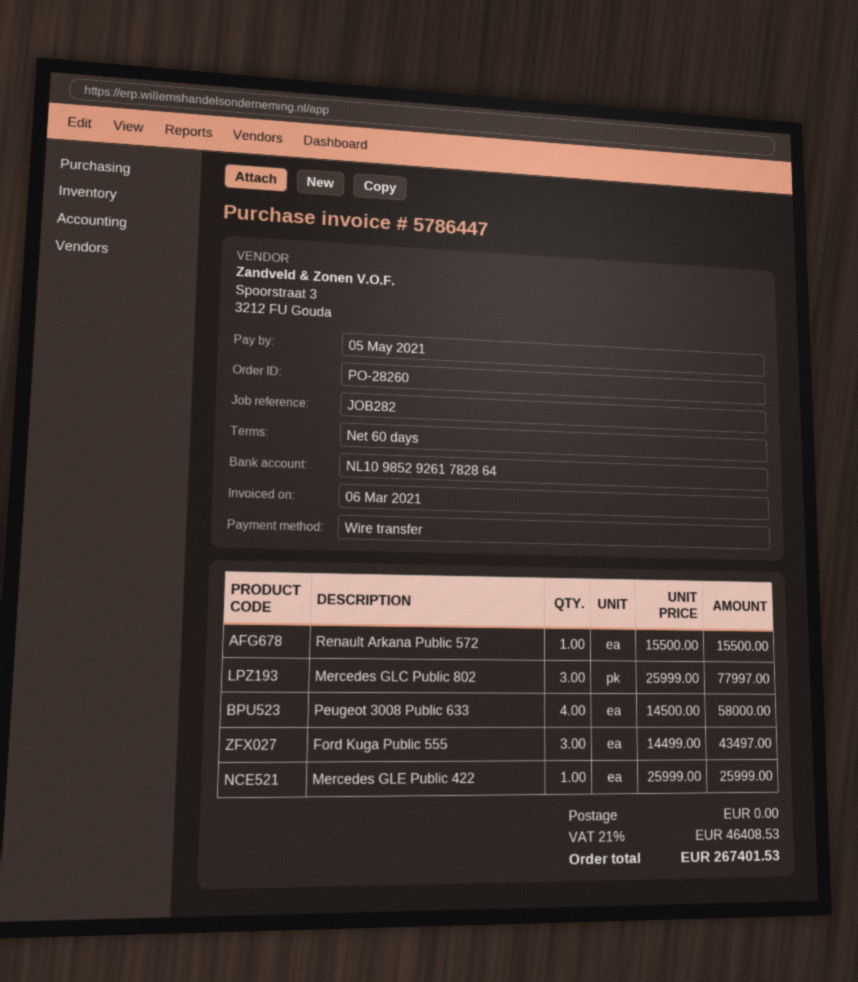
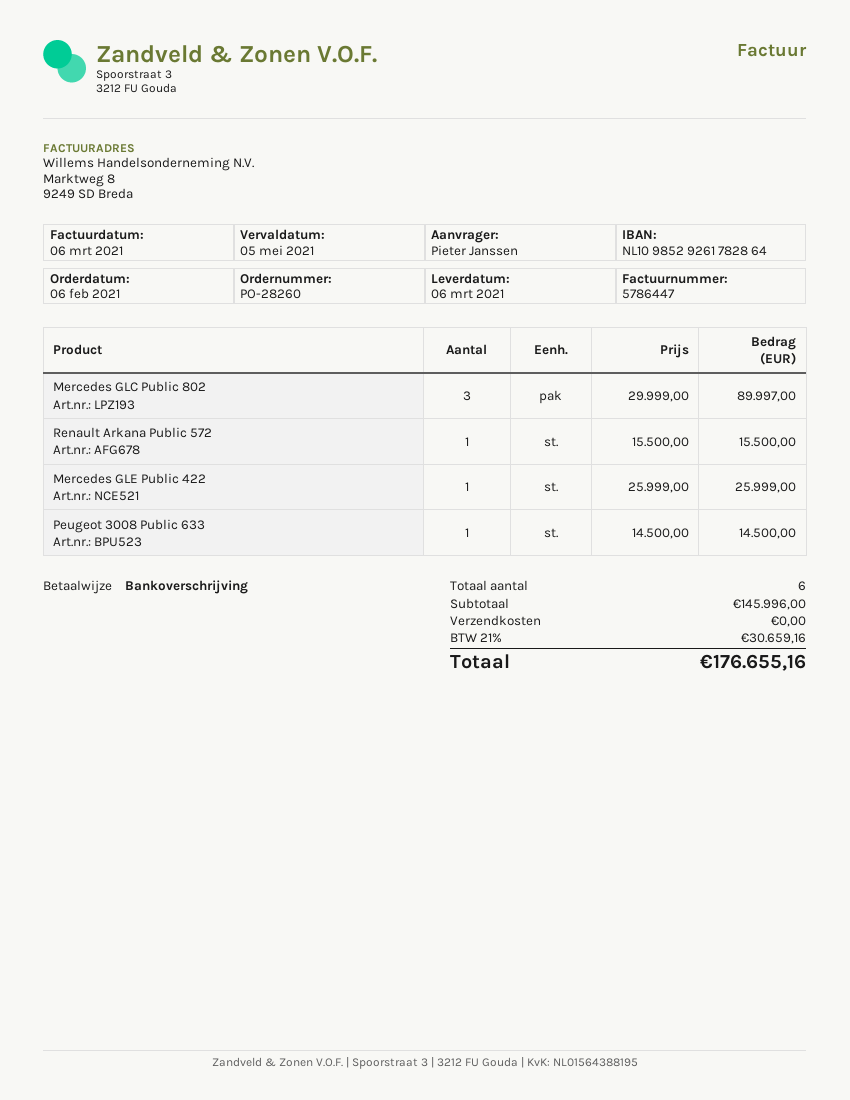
Mercedes GLC Public 802: 3 x 25999.00 = 77997.00 -> 3 x 29999.00 = 89997.00
Peugeot 3008 Public 633: 4 x 14500.00 = 58000.00 -> 1 x 14500.00 = 14500.00
Ford Kuga Public 555: 3 x 14499.00 = 43497.00 -> none
tax: 21% = 46408.53 -> 21% = 30659.16
total: 267401.53 -> 176655.16

